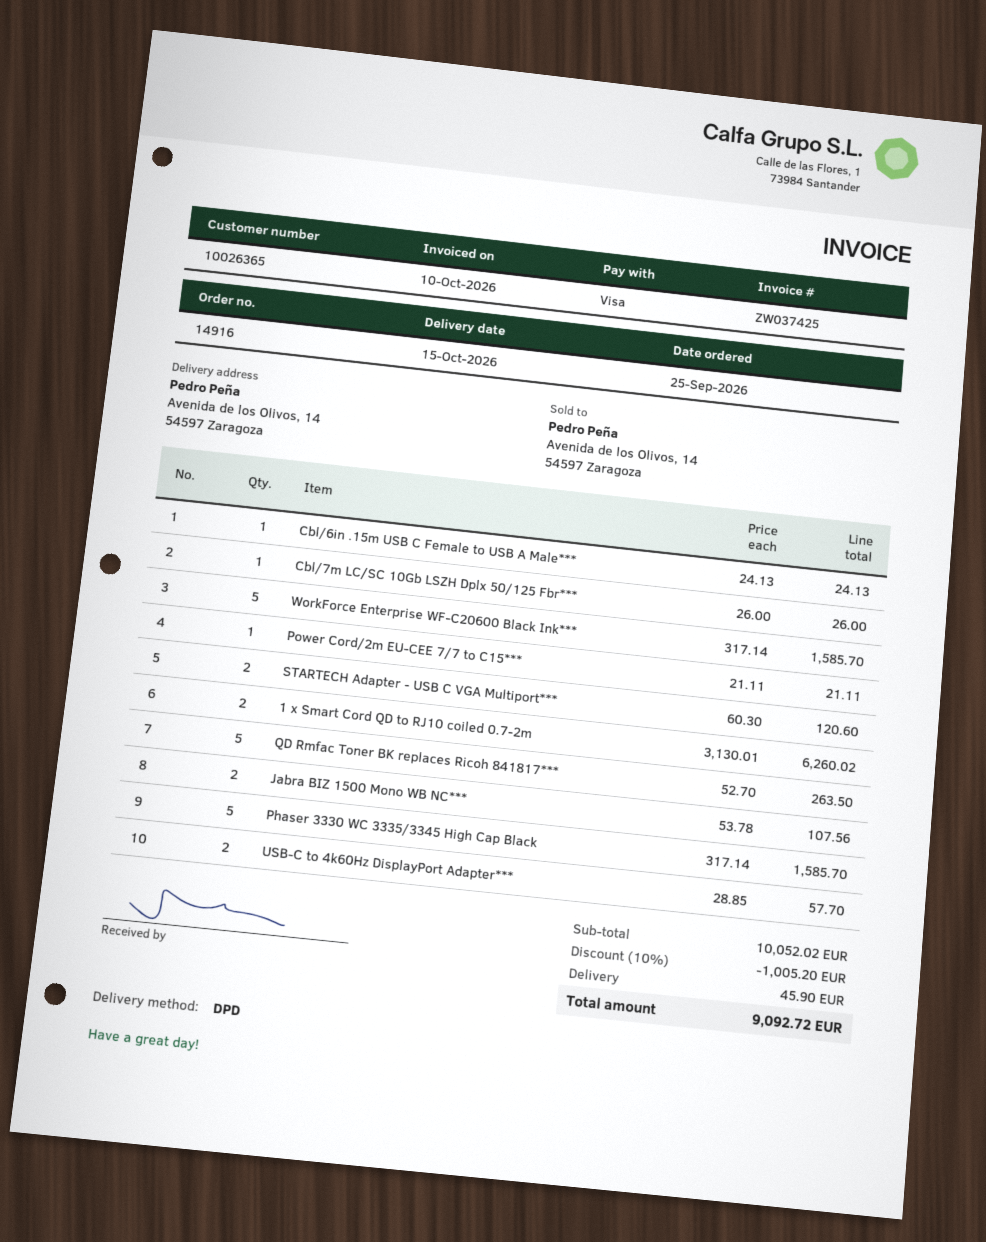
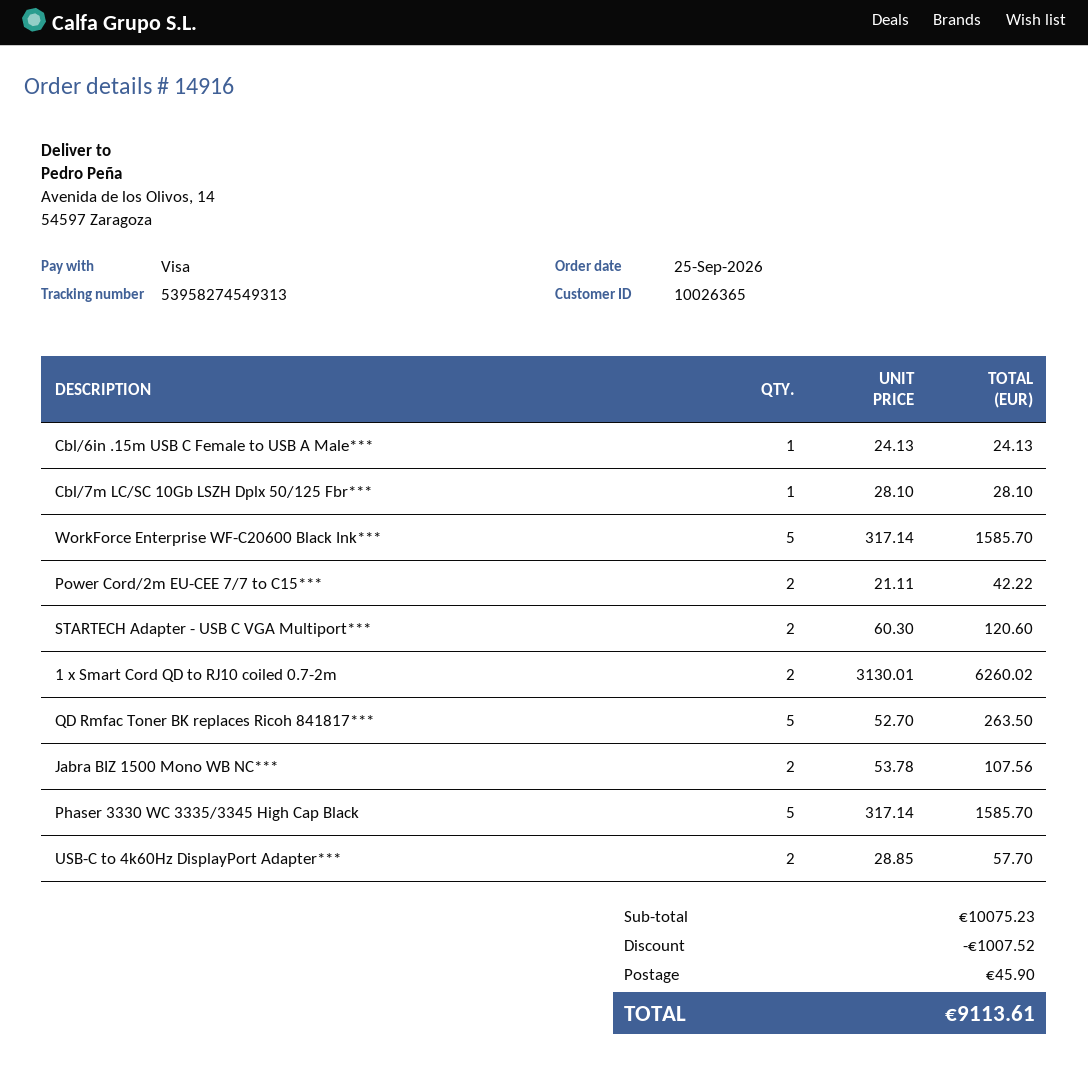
Cbl/7m LC/SC 10Gb LSZH Dplx 50/125 Fbr***: 1 x 26.00 = 26.00 -> 1 x 28.10 = 28.10
Power Cord/2m EU-CEE 7/7 to C15***: 1 x 21.11 = 21.11 -> 2 x 21.11 = 42.22
subtotal: 10052.02 -> 10075.23
discount: 1005.20 -> 1007.52
total: 9092.72 -> 9113.61

